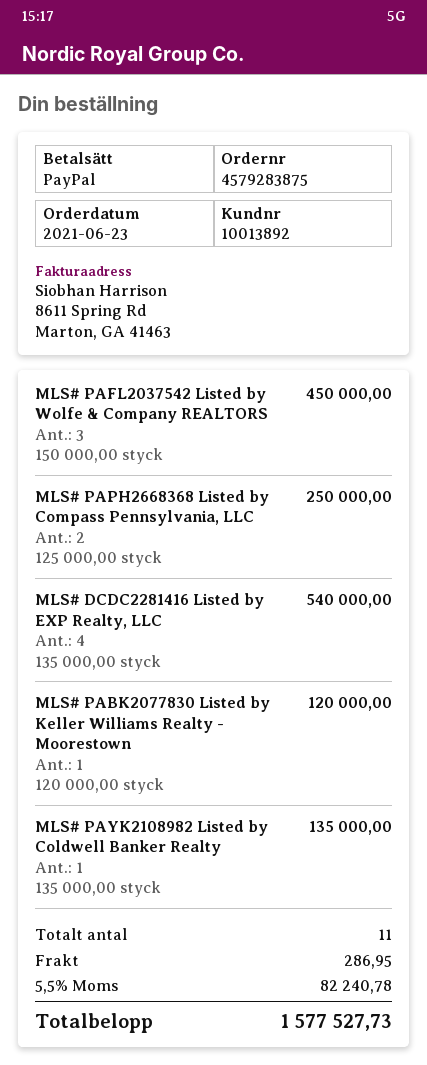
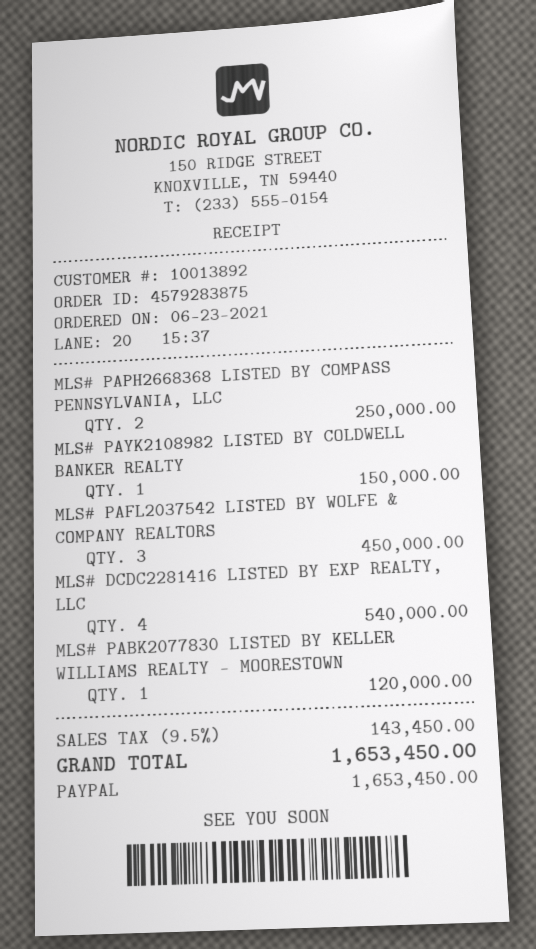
MLS# PAYK2108982 Listed by Coldwell Banker Realty: 1 for 135000.00 -> 1 for 150000.00
shipping: 286.95 -> none
tax: 5.5% = 82240.78 -> 9.5% = 143450.00
total: 1577527.73 -> 1653450.00

